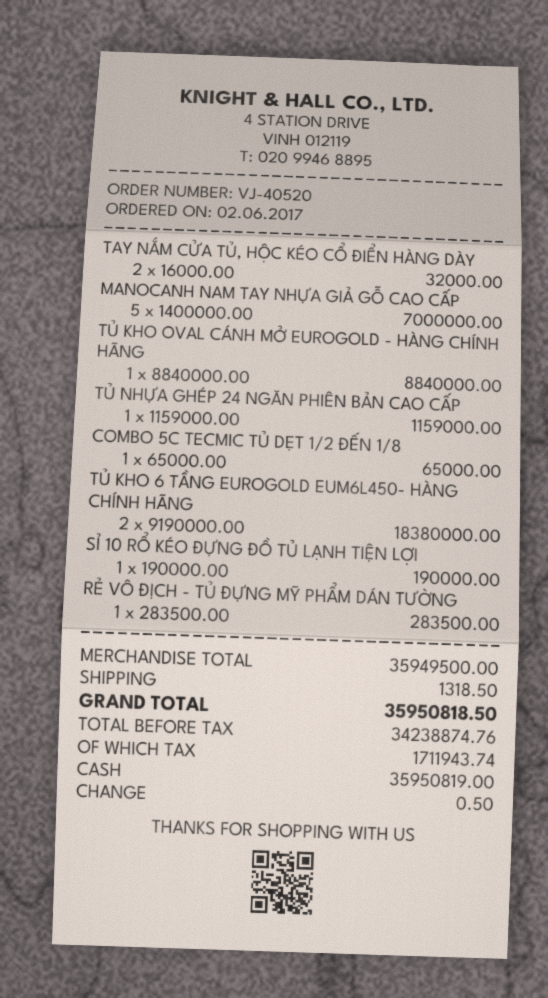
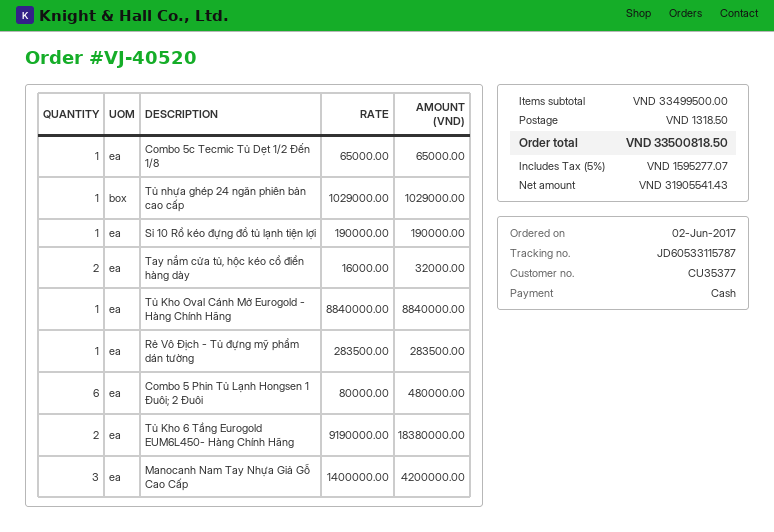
MANOCANH NAM TAY NHỰA GIẢ GỖ CAO CẤP: 5 x 1400000.00 = 7000000.00 -> 3 x 1400000.00 = 4200000.00
TỦ NHỰA GHÉP 24 NGĂN PHIÊN BẢN CAO CẤP: 1 x 1159000.00 = 1159000.00 -> 1 x 1029000.00 = 1029000.00
Combo 5 Phin Tủ Lạnh Hongsen 1 Đuôi; 2 Đuôi: none -> 6 x 80000.00 = 480000.00
subtotal: 35949500.00 -> 33499500.00
net: 34238874.76 -> 31905541.43
tax: 1711943.74 -> 1595277.07
total: 35950818.50 -> 33500818.50

